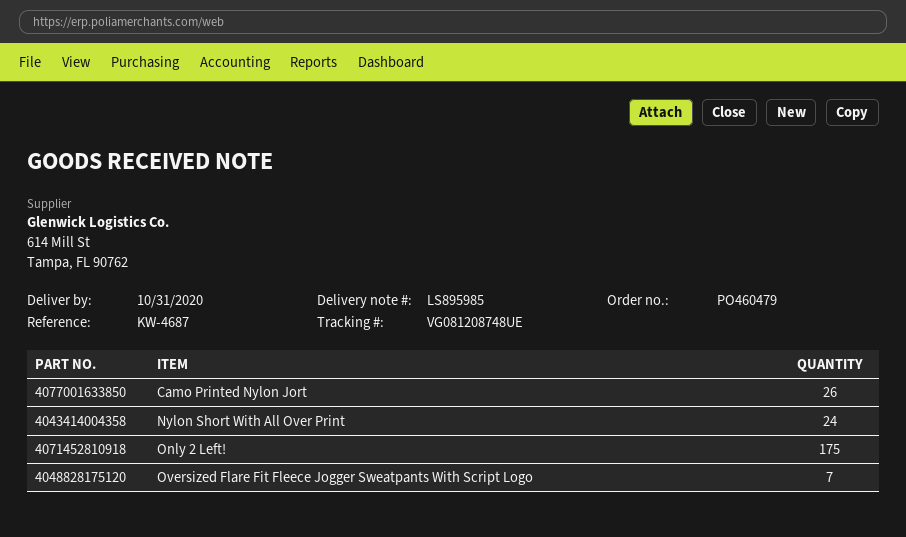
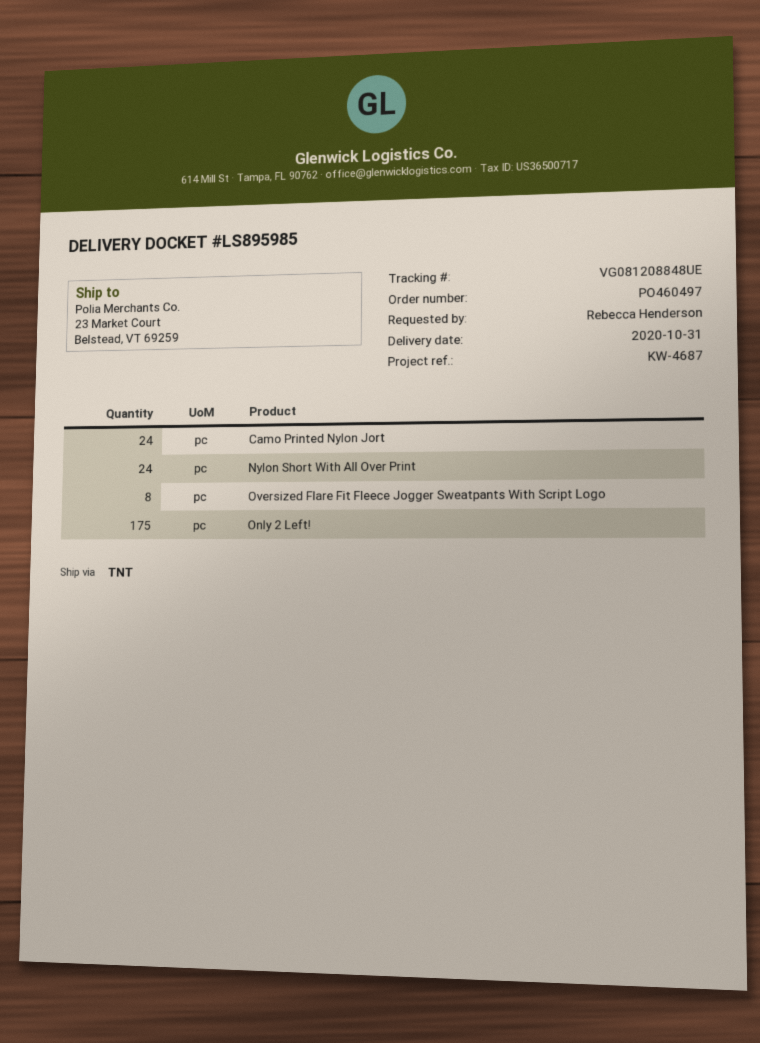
order number: PO460479 -> PO460497
tracking number: VG081208748UE -> VG081208848UE
Camo Printed Nylon Jort: 26 -> 24
Oversized Flare Fit Fleece Jogger Sweatpants With Script Logo: 7 -> 8

